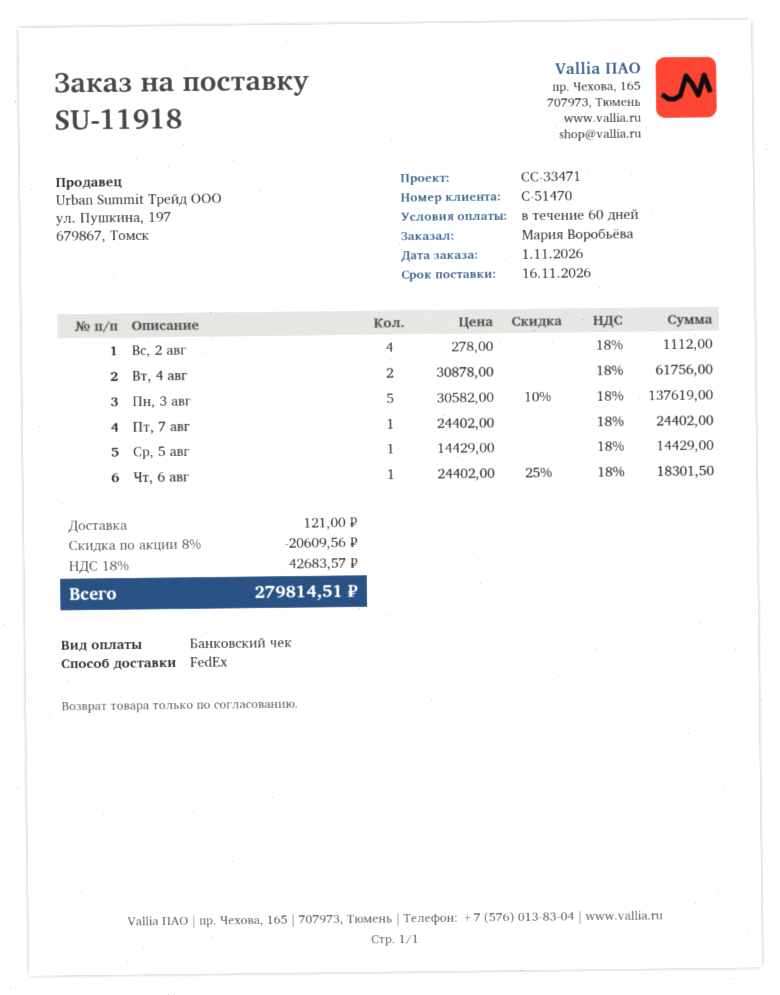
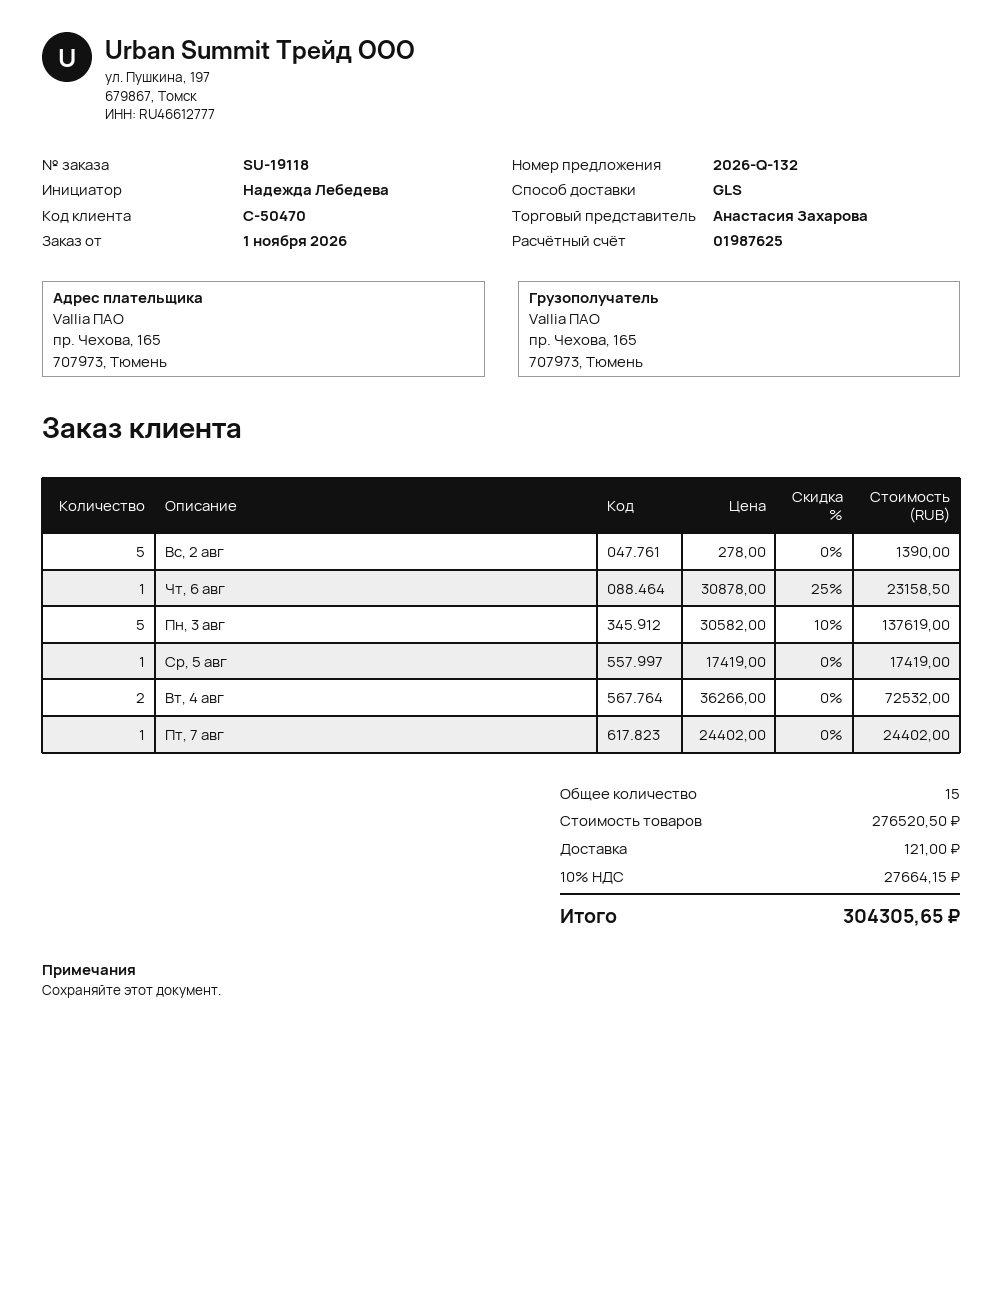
order number: SU-11918 -> SU-19118
customer number: C-51470 -> C-50470
ordered by: Мария Воробьёва -> Надежда Лебедева
shipping method: FedEx -> GLS
Вс, 2 авг: 4 x 278.00 = 1112.00 -> 5 x 278.00 = 1390.00
Вт, 4 авг: 2 x 30878.00 = 61756.00 -> 2 x 36266.00 = 72532.00
Ср, 5 авг: 1 x 14429.00 = 14429.00 -> 1 x 17419.00 = 17419.00
Чт, 6 авг: 1 x 24402.00 - 25% = 18301.50 -> 1 x 30878.00 - 25% = 23158.50
discount: 8% = 20609.56 -> none
tax: 18% = 42683.57 -> 10% = 27664.15
total: 279814.51 -> 304305.65

